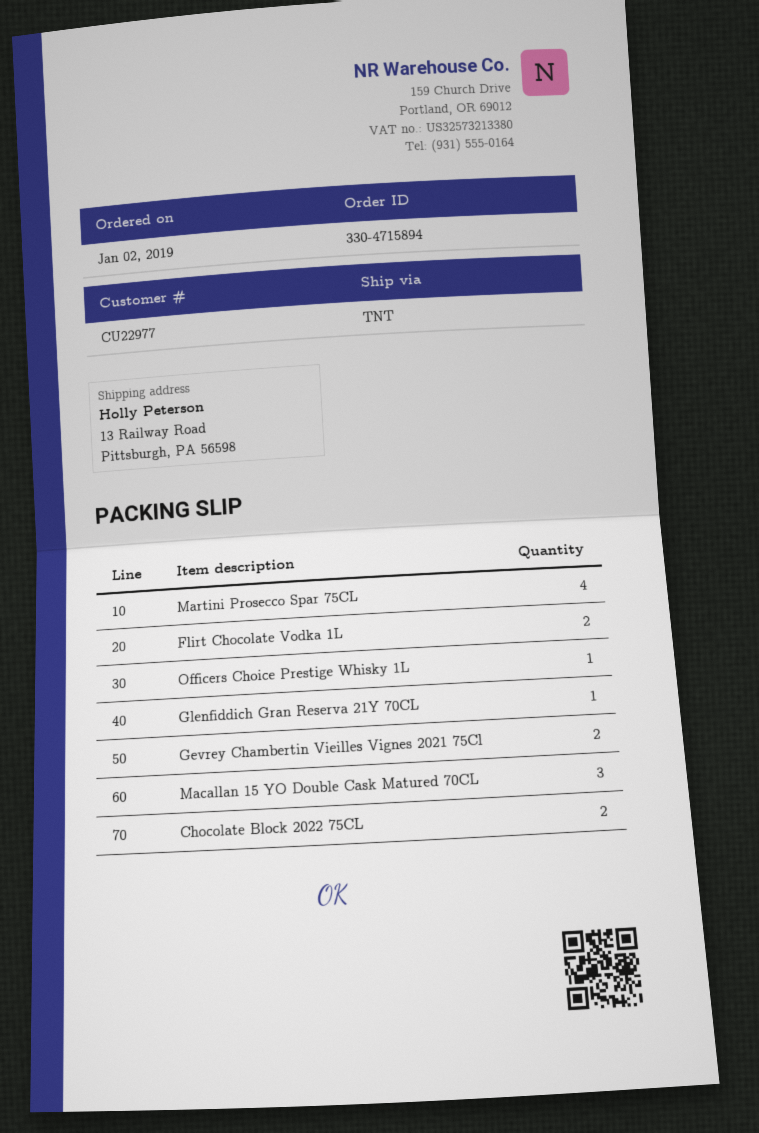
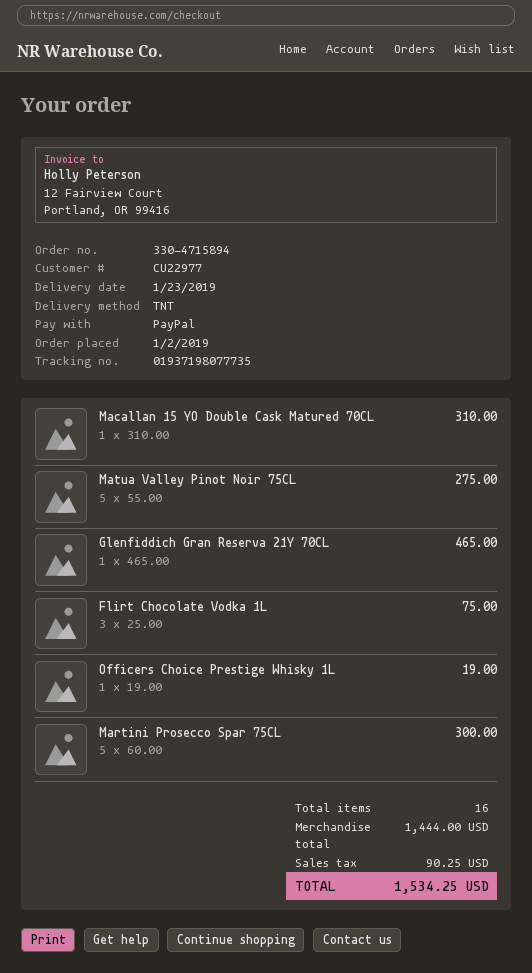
Martini Prosecco Spar 75CL: 4 -> 5
Flirt Chocolate Vodka 1L: 2 -> 3
Gevrey Chambertin Vieilles Vignes 2021 75Cl: 2 -> none
Macallan 15 YO Double Cask Matured 70CL: 3 -> 1
Chocolate Block 2022 75CL: 2 -> none
Matua Valley Pinot Noir 75CL: none -> 5

